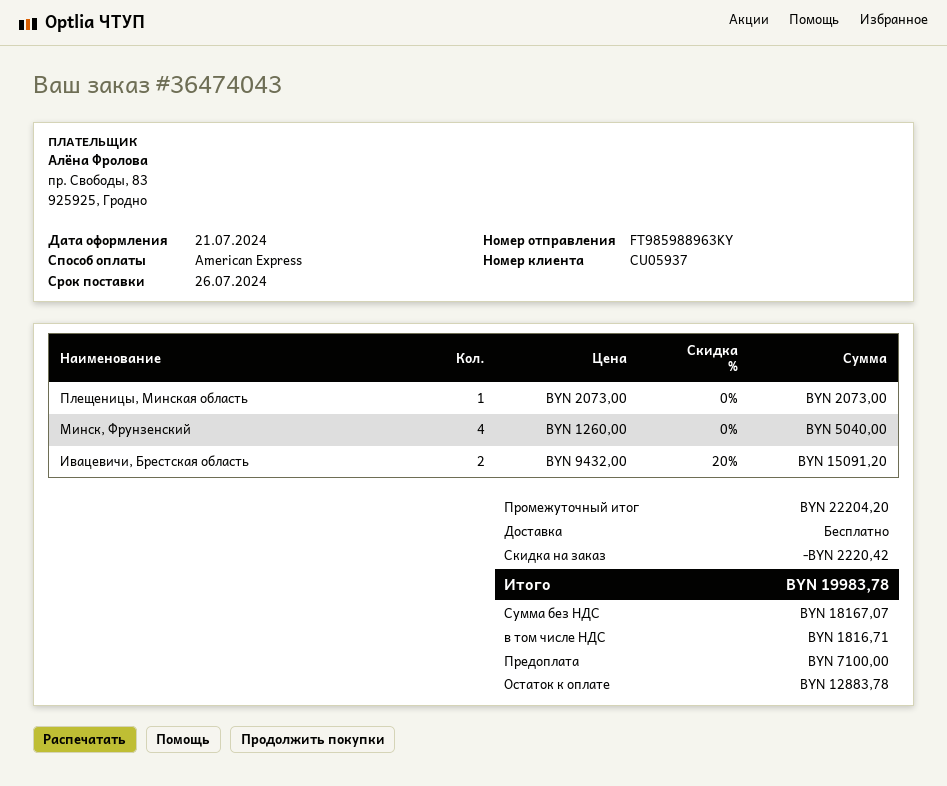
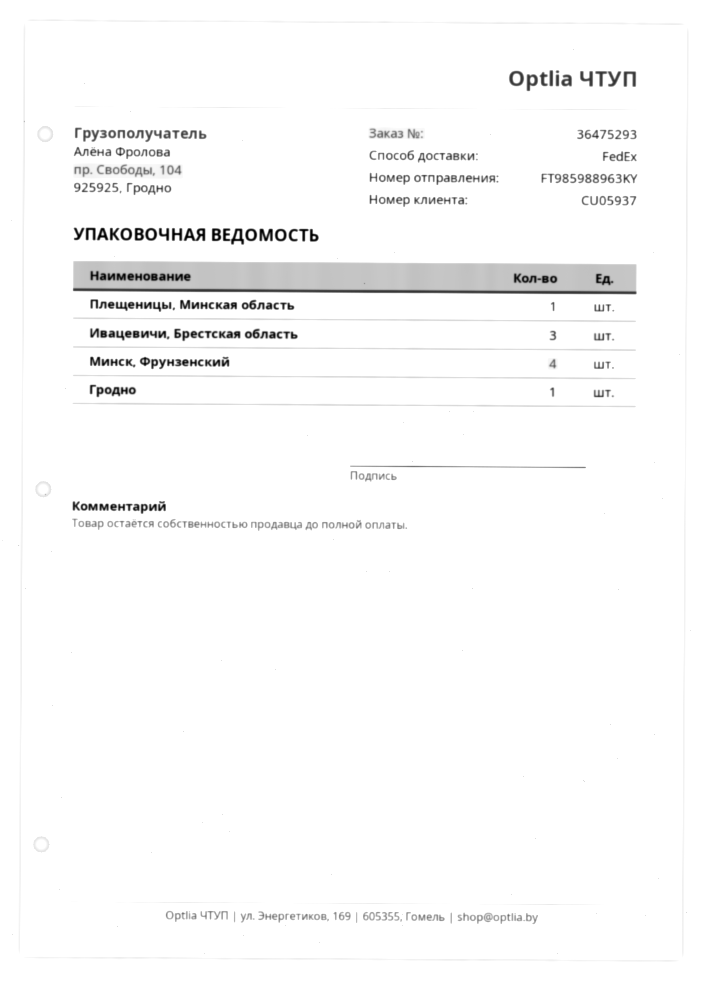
order number: 36474043 -> 36475293
Ивацевичи, Брестская область: 2 -> 3
Гродно: none -> 1

